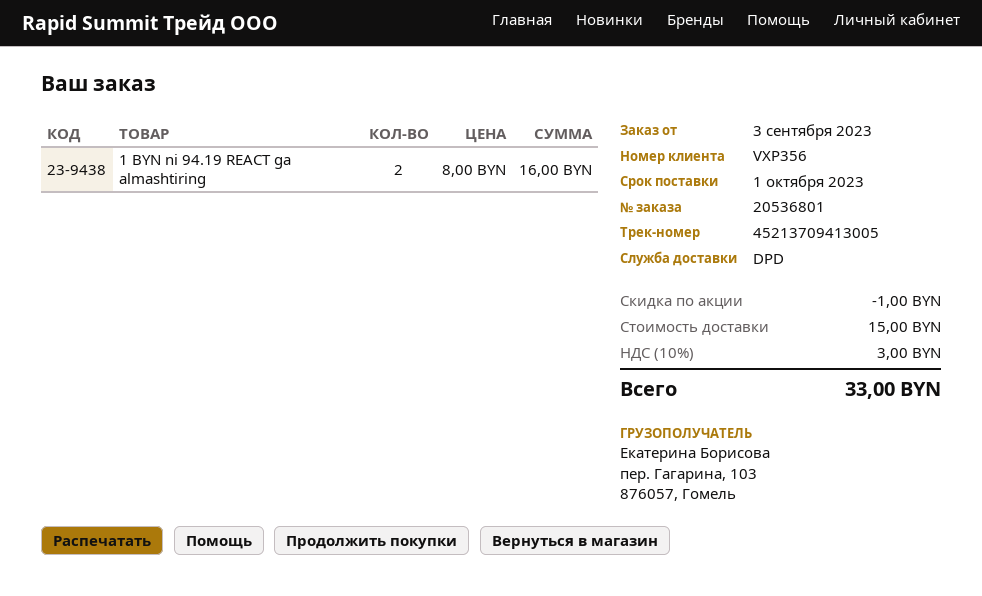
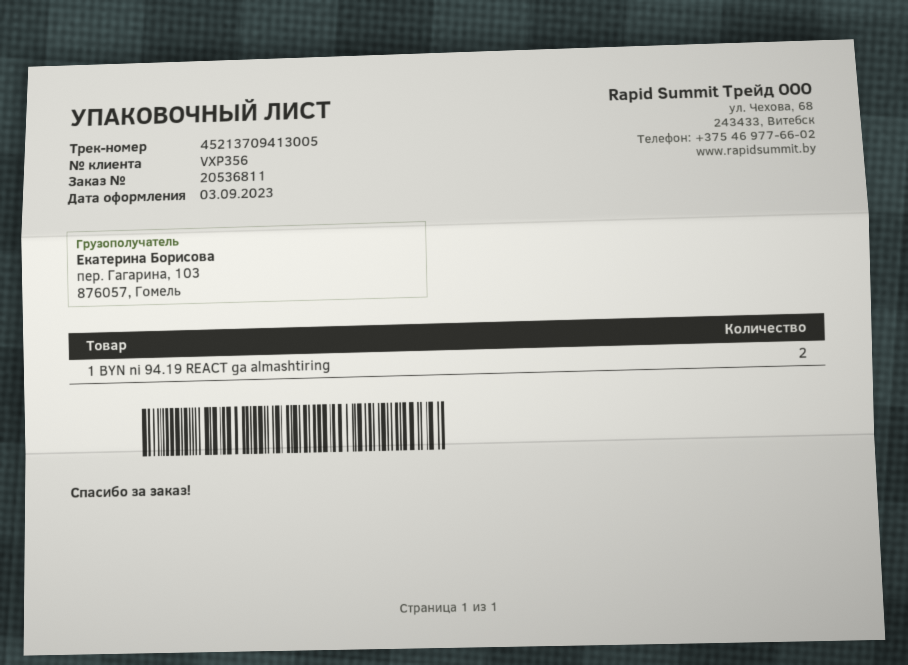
order number: 20536801 -> 20536811

